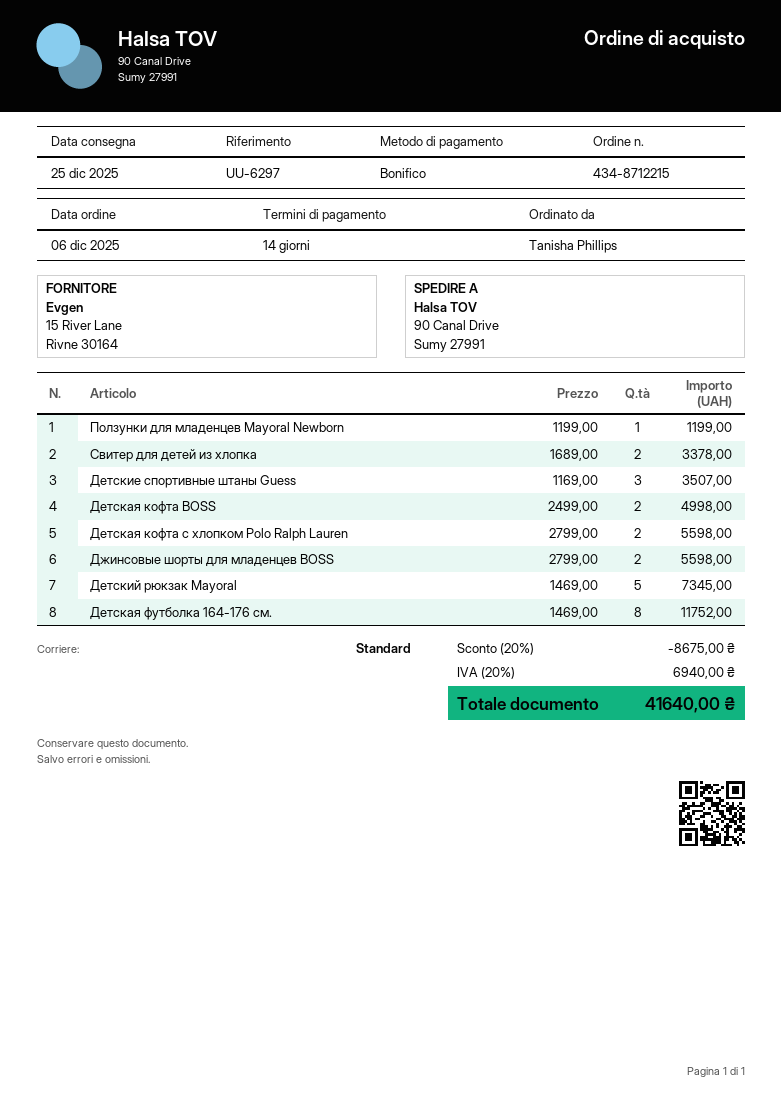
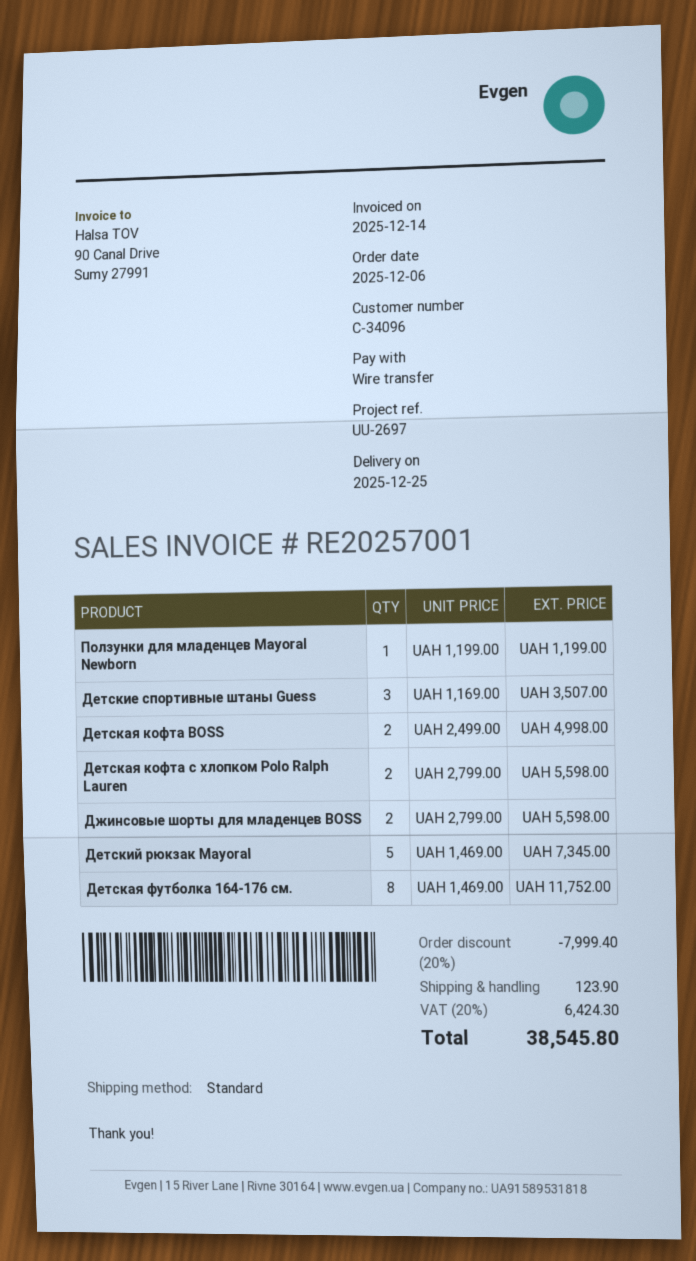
reference: UU-6297 -> UU-2697
Свитер для детей из хлопка: 2 x 1689.00 = 3378.00 -> none
discount: 20% = 8675.00 -> 20% = 7999.40
shipping: none -> 123.90
tax: 20% = 6940.00 -> 20% = 6424.30
total: 41640.00 -> 38545.80

